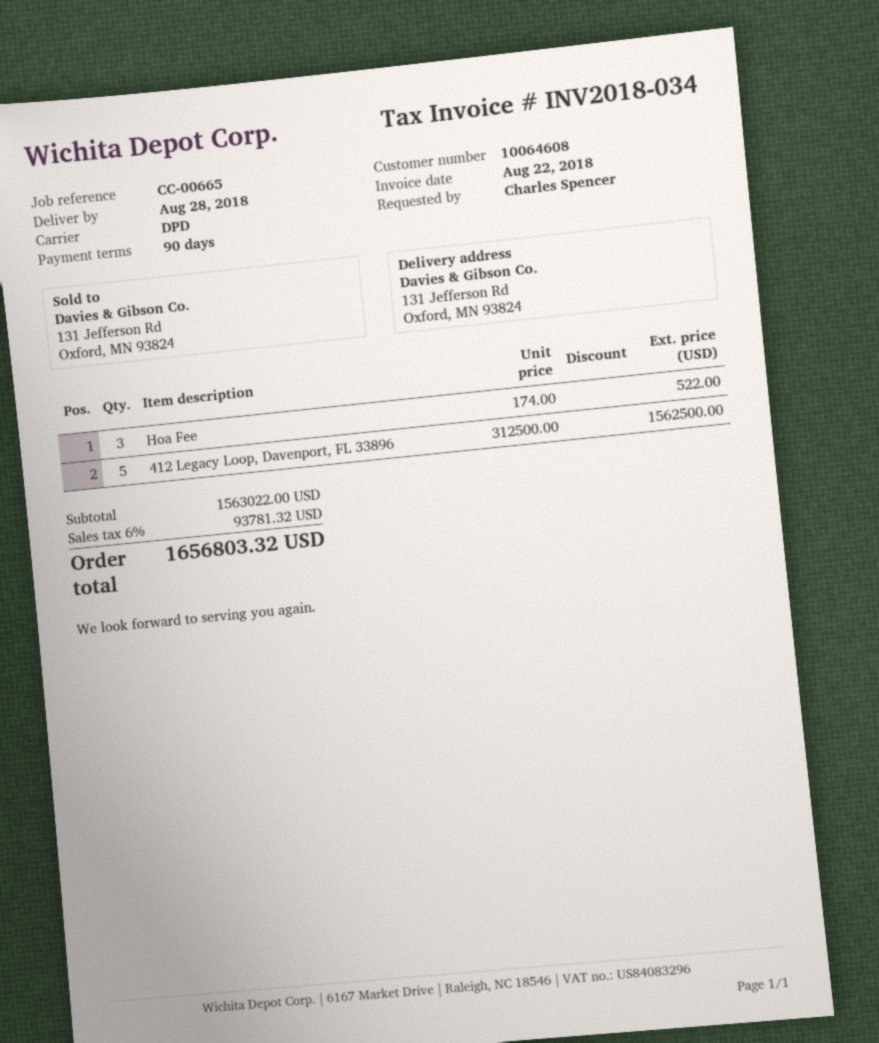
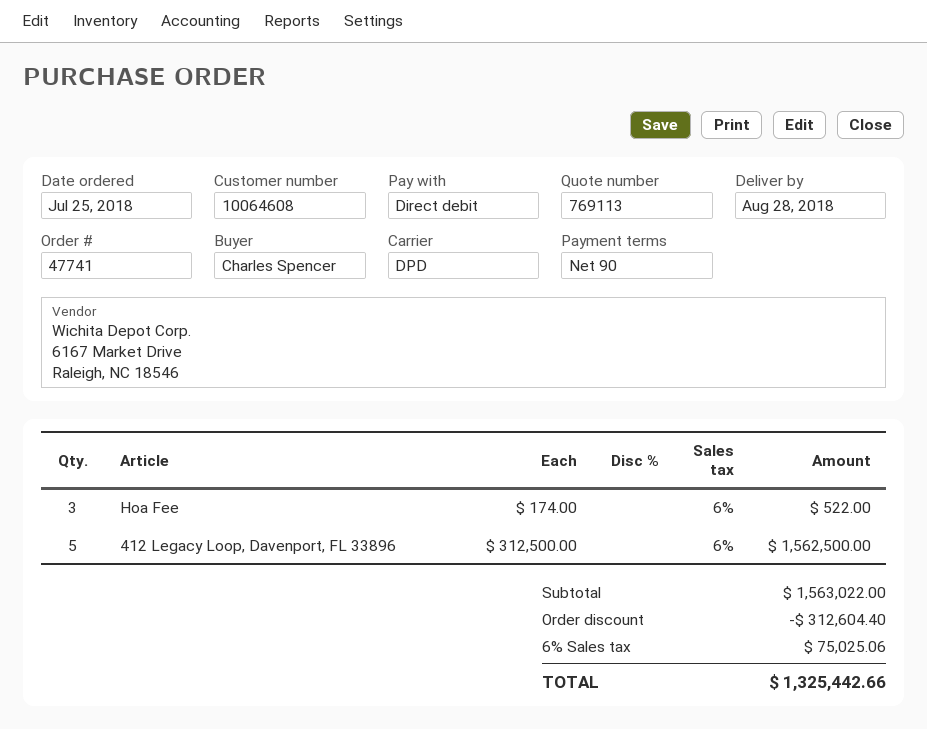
discount: none -> 312604.40
tax: 6% = 93781.32 -> 6% = 75025.06
total: 1656803.32 -> 1325442.66

